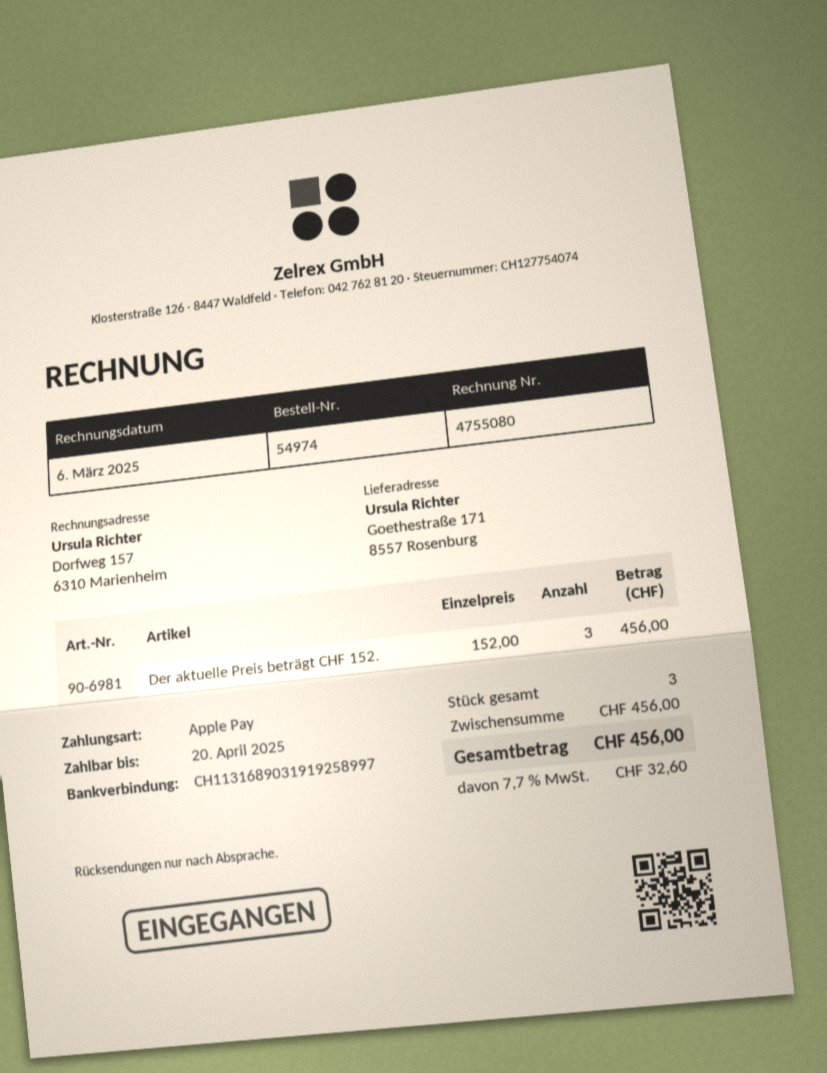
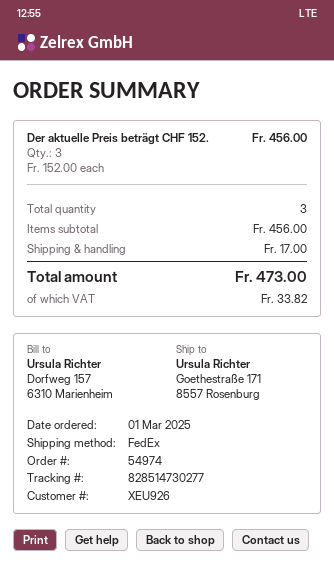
shipping: none -> 17.00
tax: 32.60 -> 33.82
total: 456.00 -> 473.00

